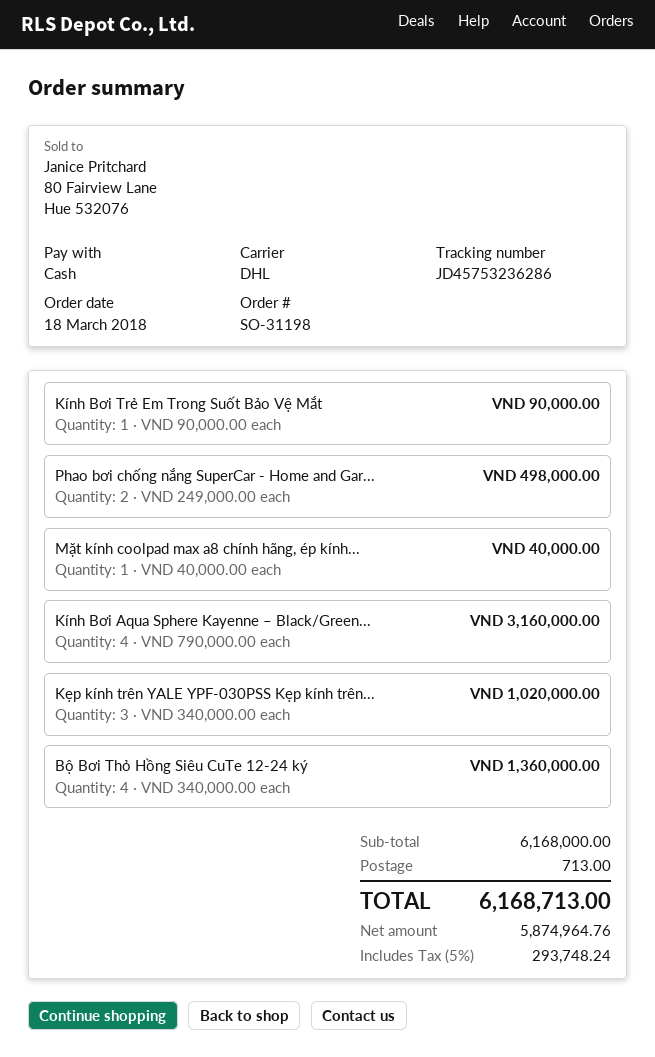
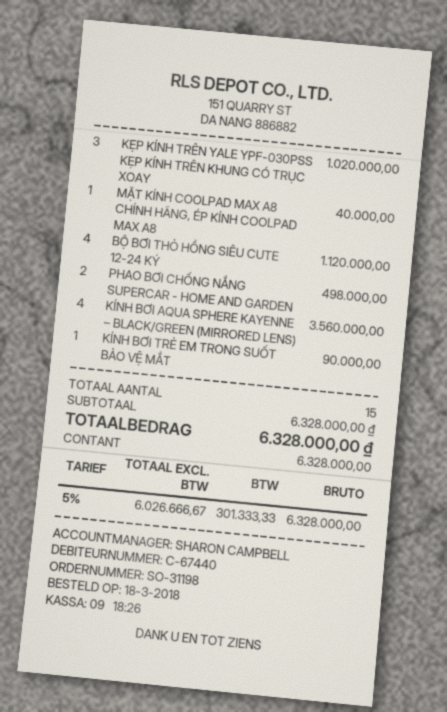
Kính Bơi Aqua Sphere Kayenne – Black/Green...: 4 for 3160000.00 -> 4 for 3560000.00
Bộ Bơi Thỏ Hồng Siêu CuTe 12-24 ký: 4 for 1360000.00 -> 4 for 1120000.00
subtotal: 6168000.00 -> 6328000.00
shipping: 713.00 -> none
net: 5874964.76 -> 6026666.67
tax: 5% = 293748.24 -> 5% = 301333.33
total: 6168713.00 -> 6328000.00

